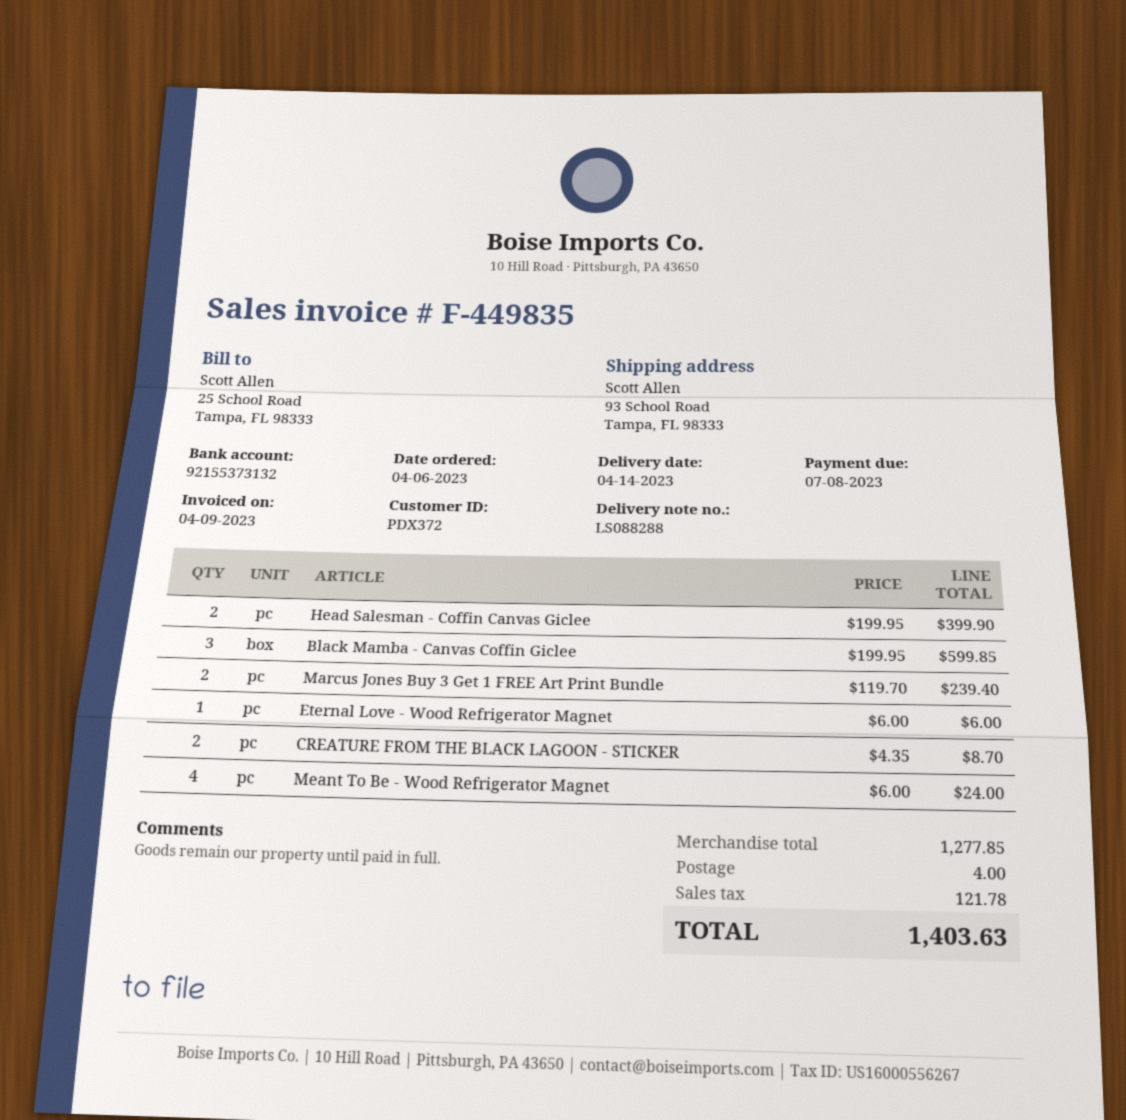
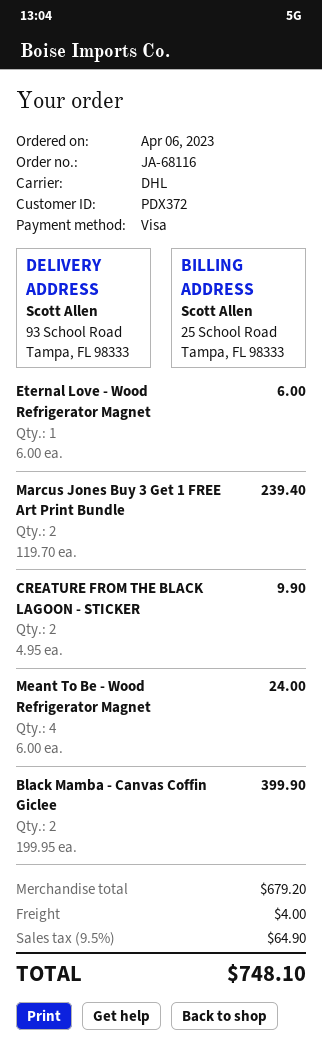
Head Salesman - Coffin Canvas Giclee: 2 x 199.95 = 399.90 -> none
Black Mamba - Canvas Coffin Giclee: 3 x 199.95 = 599.85 -> 2 x 199.95 = 399.90
CREATURE FROM THE BLACK LAGOON - STICKER: 2 x 4.35 = 8.70 -> 2 x 4.95 = 9.90
subtotal: 1277.85 -> 679.20
tax: 121.78 -> 64.90
total: 1403.63 -> 748.10

